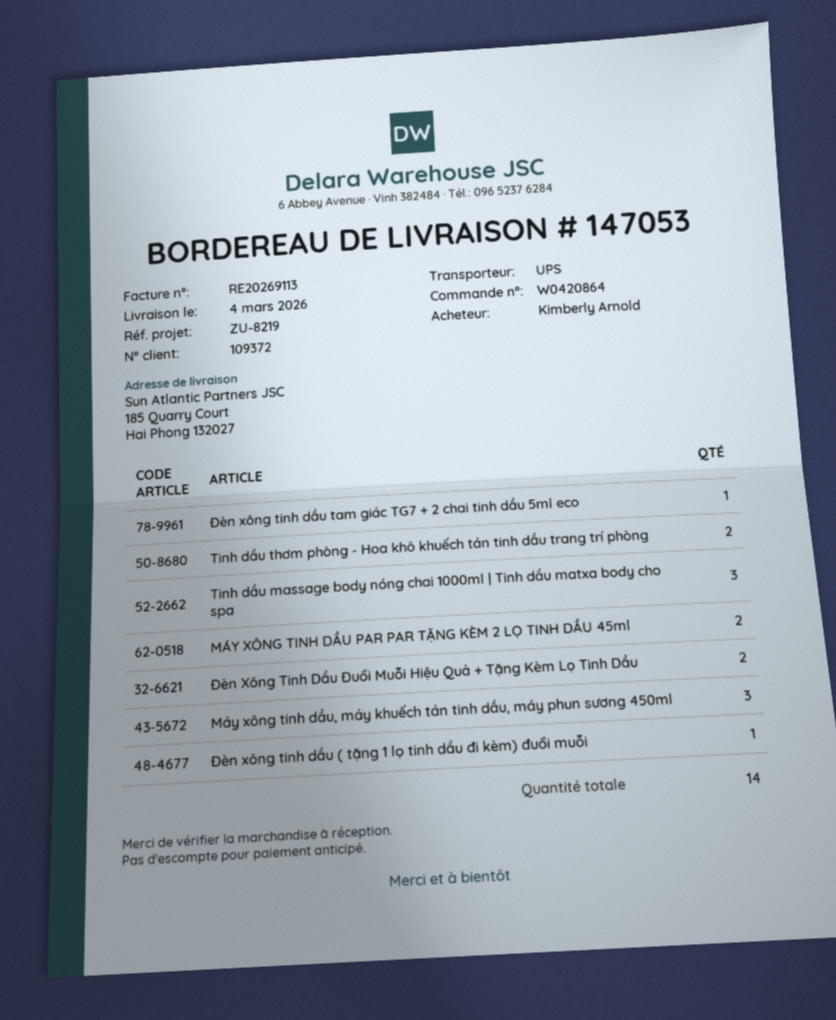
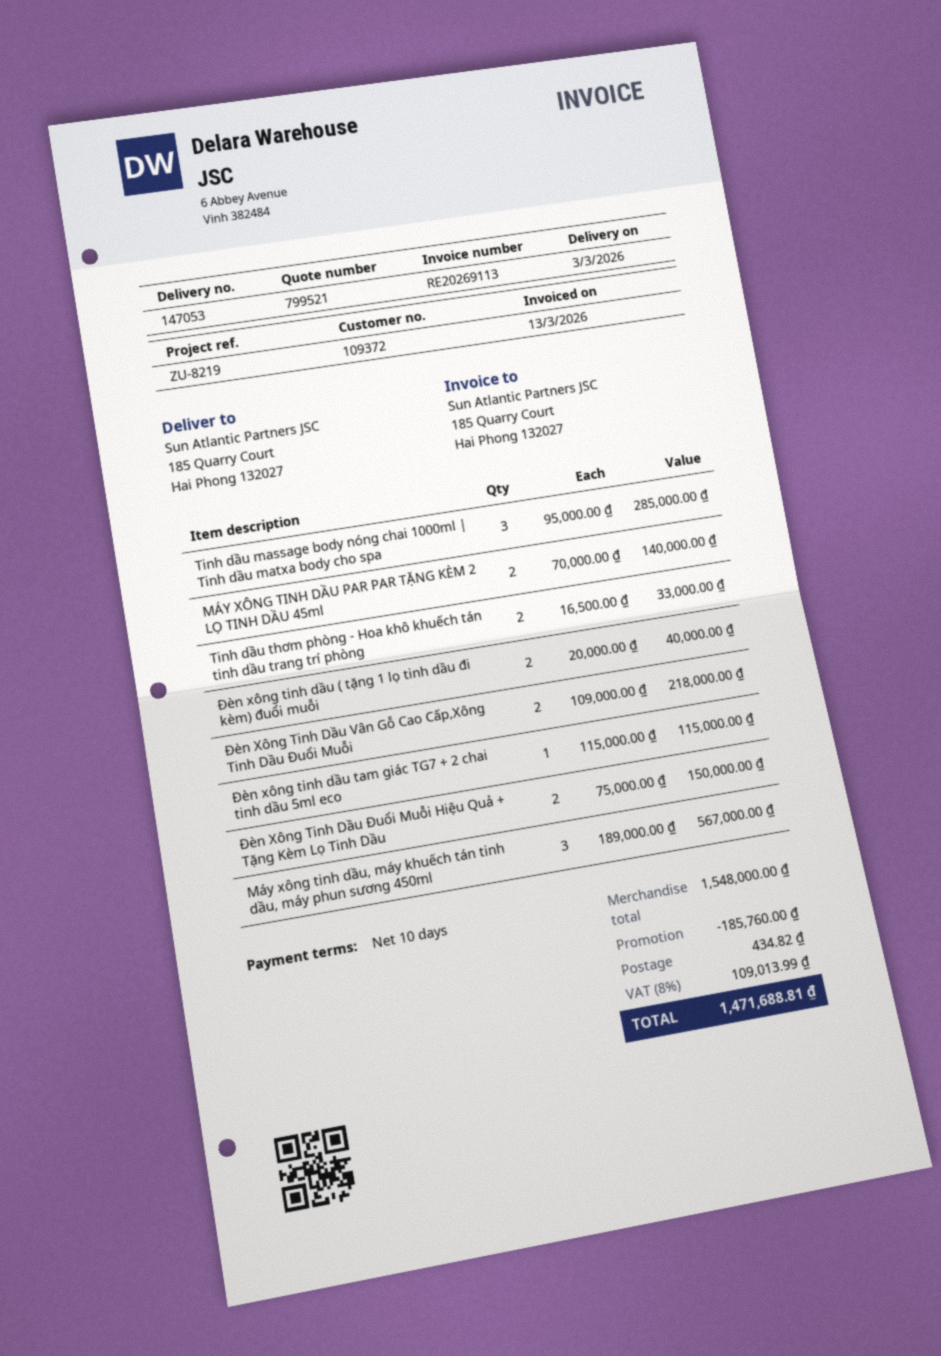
delivery date: 2026-03-04 -> 2026-03-03
Đèn xông tinh dầu ( tặng 1 lọ tinh dầu đi kèm) đuổi muỗi: 1 -> 2
Đèn Xông Tinh Dầu Vân Gỗ Cao Cấp,Xông Tinh Dầu Đuổi Muỗi: none -> 2

